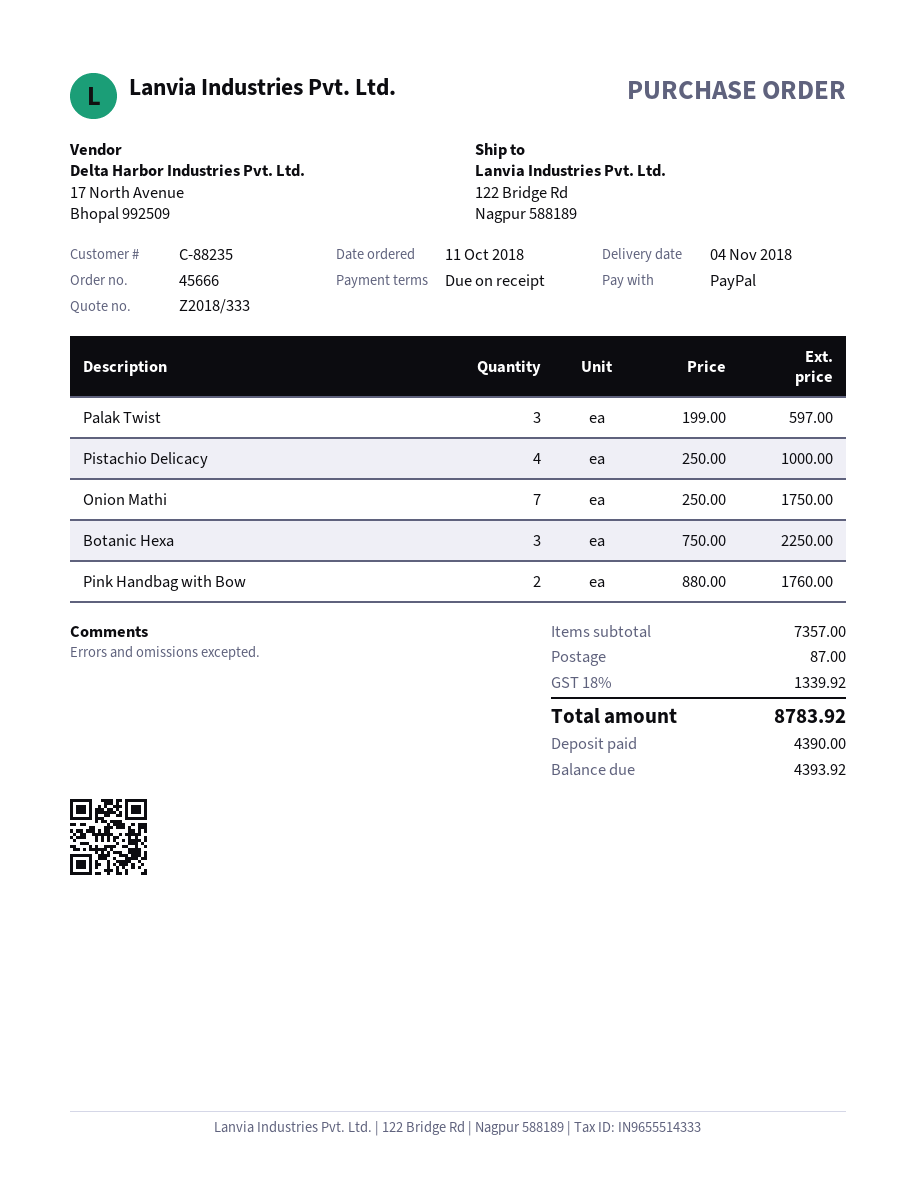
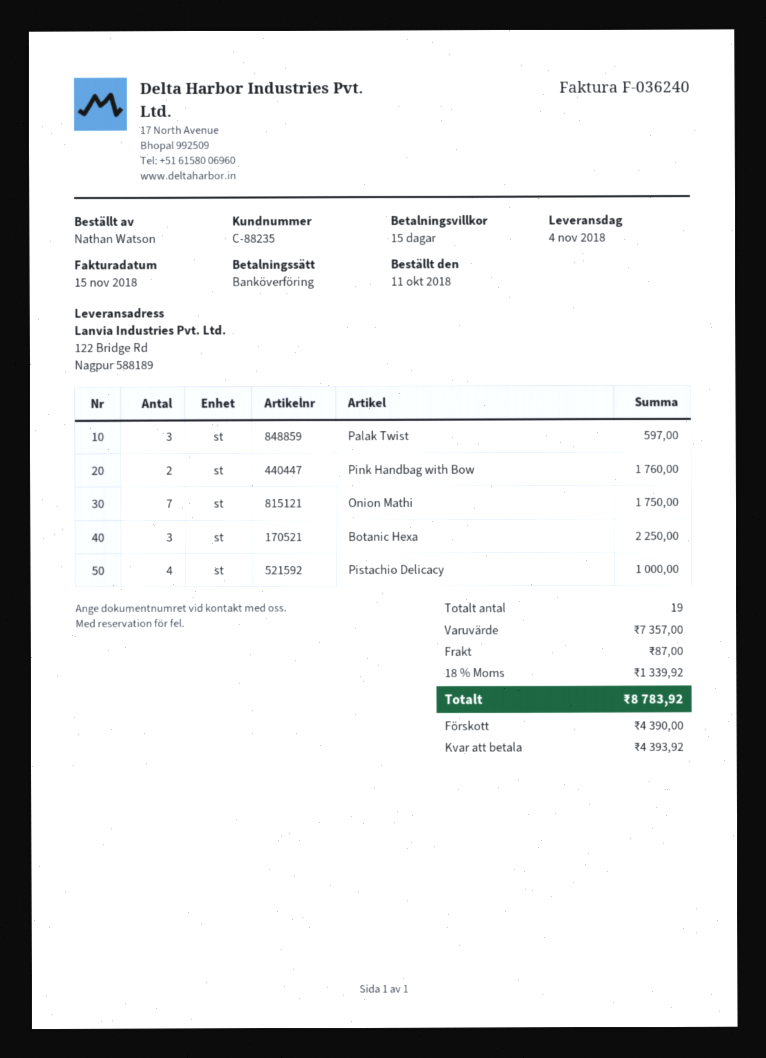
payment terms: on receipt -> 15 days
payment method: PayPal -> bank transfer

